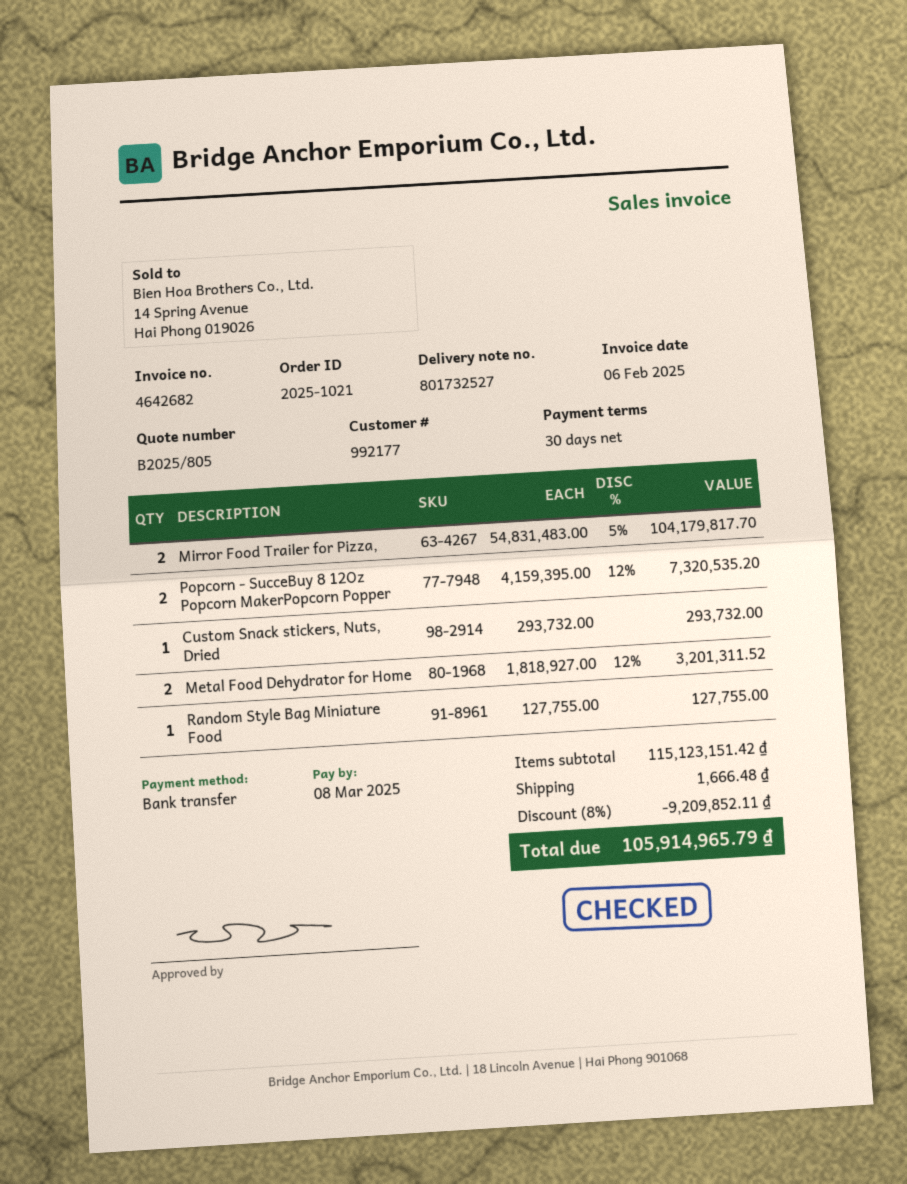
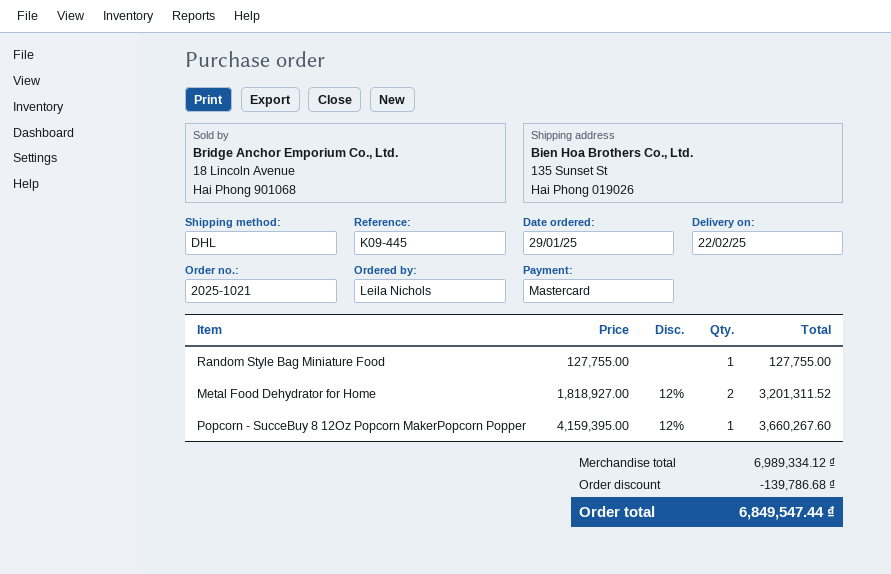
payment method: bank transfer -> Mastercard
Mirror Food Trailer for Pizza,: 2 x 54831483.00 - 5% = 104179817.70 -> none
Popcorn - SucceBuy 8 12Oz Popcorn MakerPopcorn Popper: 2 x 4159395.00 - 12% = 7320535.20 -> 1 x 4159395.00 - 12% = 3660267.60
Custom Snack stickers, Nuts, Dried: 1 x 293732.00 = 293732.00 -> none
subtotal: 115123151.42 -> 6989334.12
discount: 9209852.11 -> 139786.68
shipping: 1666.48 -> none
total: 105914965.79 -> 6849547.44

